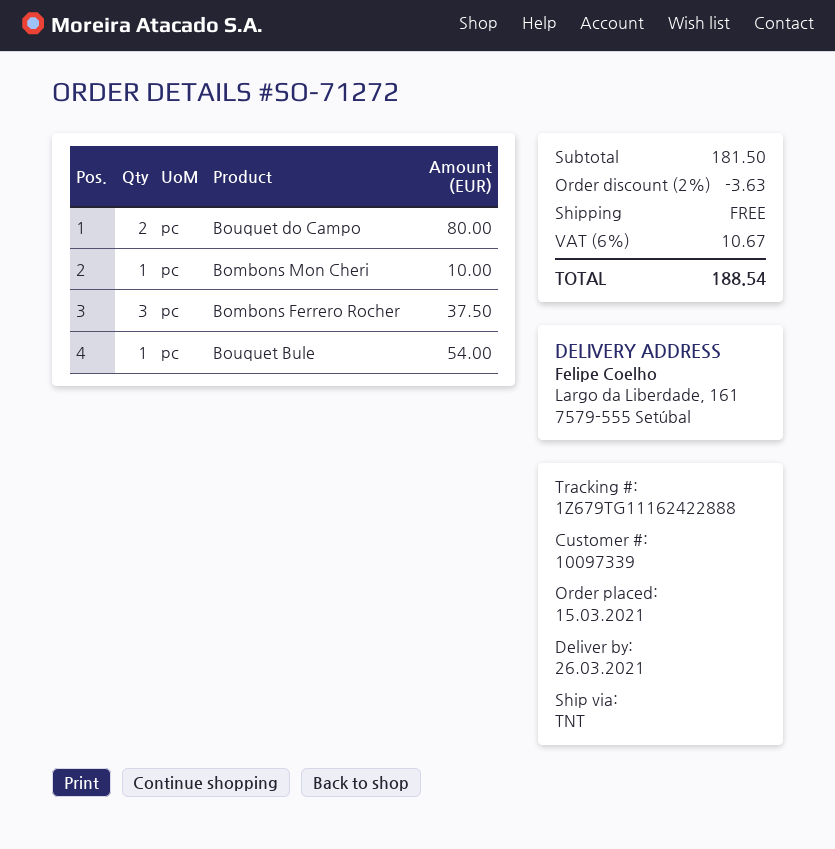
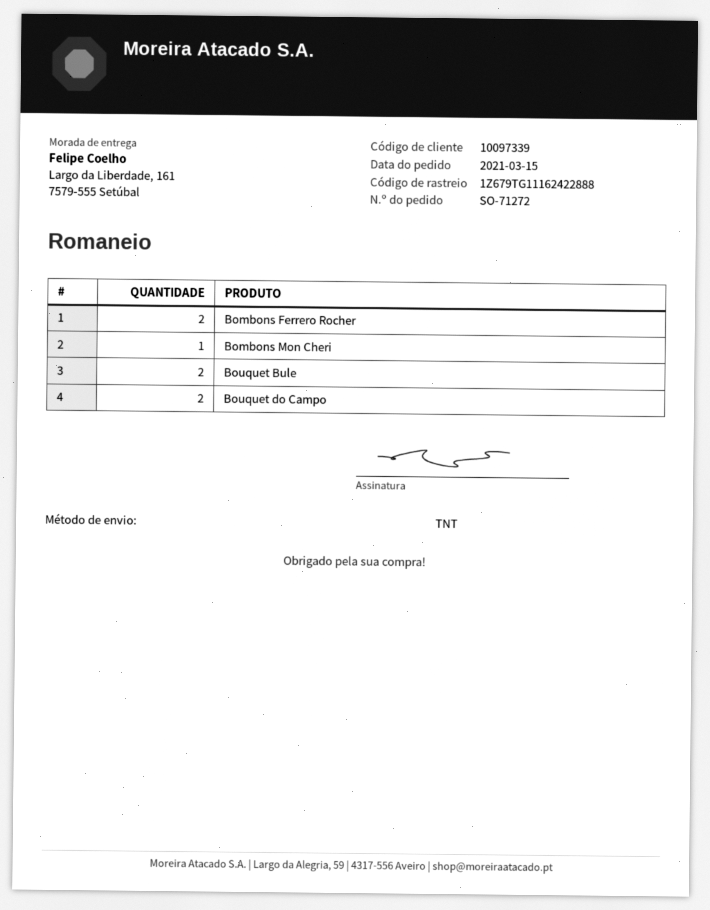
Bombons Ferrero Rocher: 3 -> 2
Bouquet Bule: 1 -> 2

